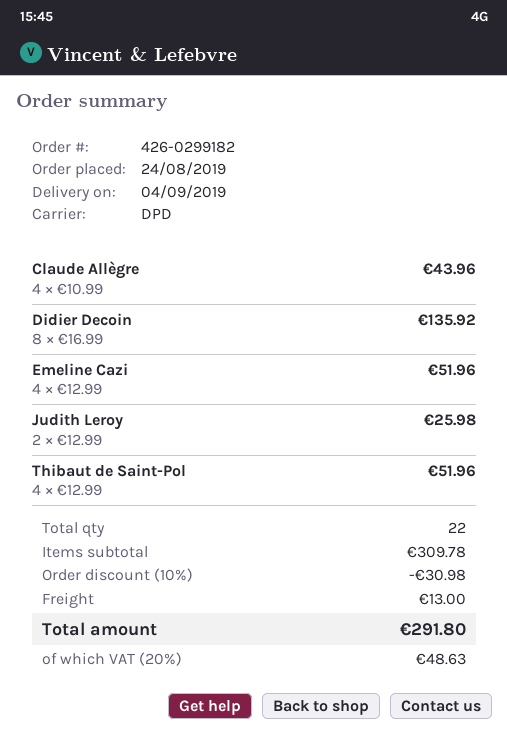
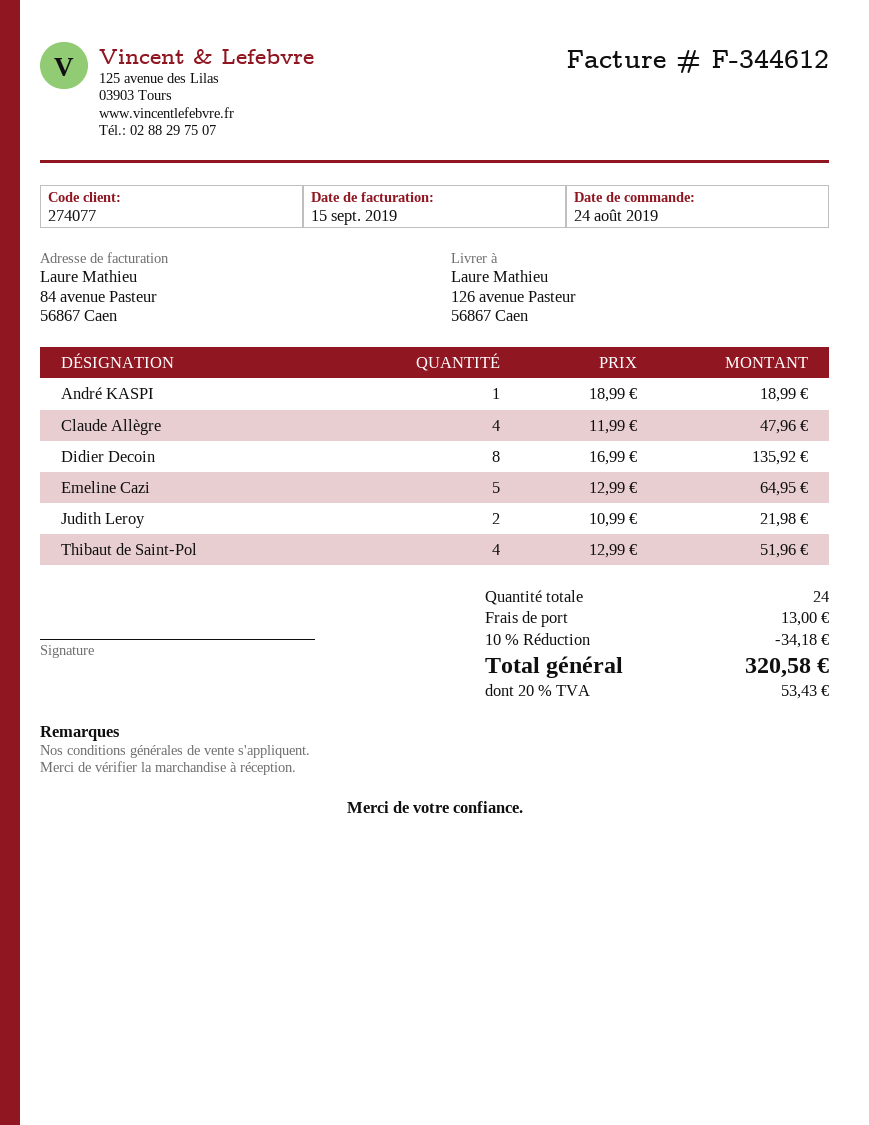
Claude Allègre: 4 x 10.99 = 43.96 -> 4 x 11.99 = 47.96
Emeline Cazi: 4 x 12.99 = 51.96 -> 5 x 12.99 = 64.95
Judith Leroy: 2 x 12.99 = 25.98 -> 2 x 10.99 = 21.98
André KASPI: none -> 1 x 18.99 = 18.99
total quantity: 22 -> 24
discount: 10% = 30.98 -> 10% = 34.18
tax: 20% = 48.63 -> 20% = 53.43
total: 291.80 -> 320.58

